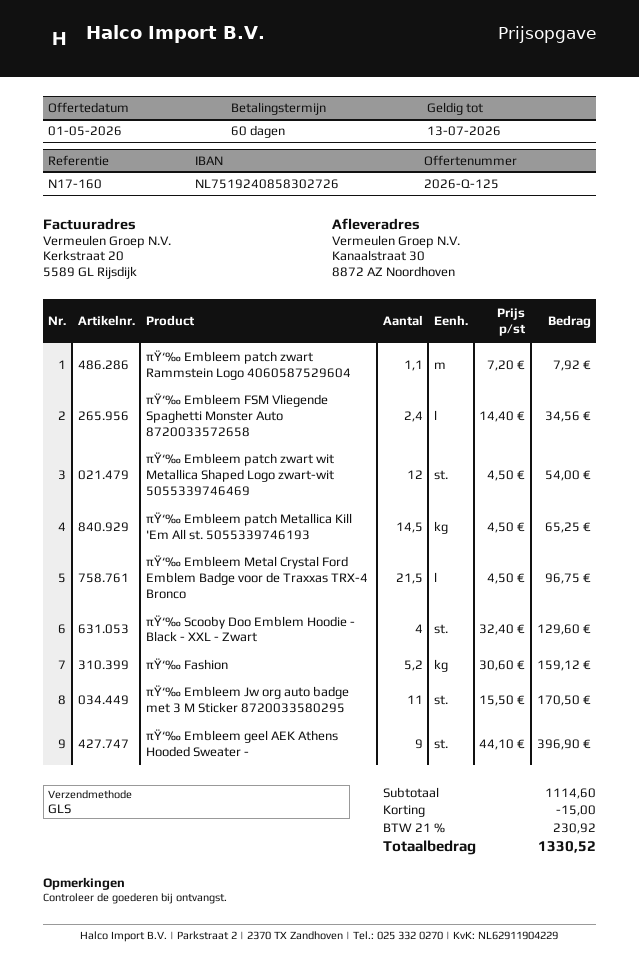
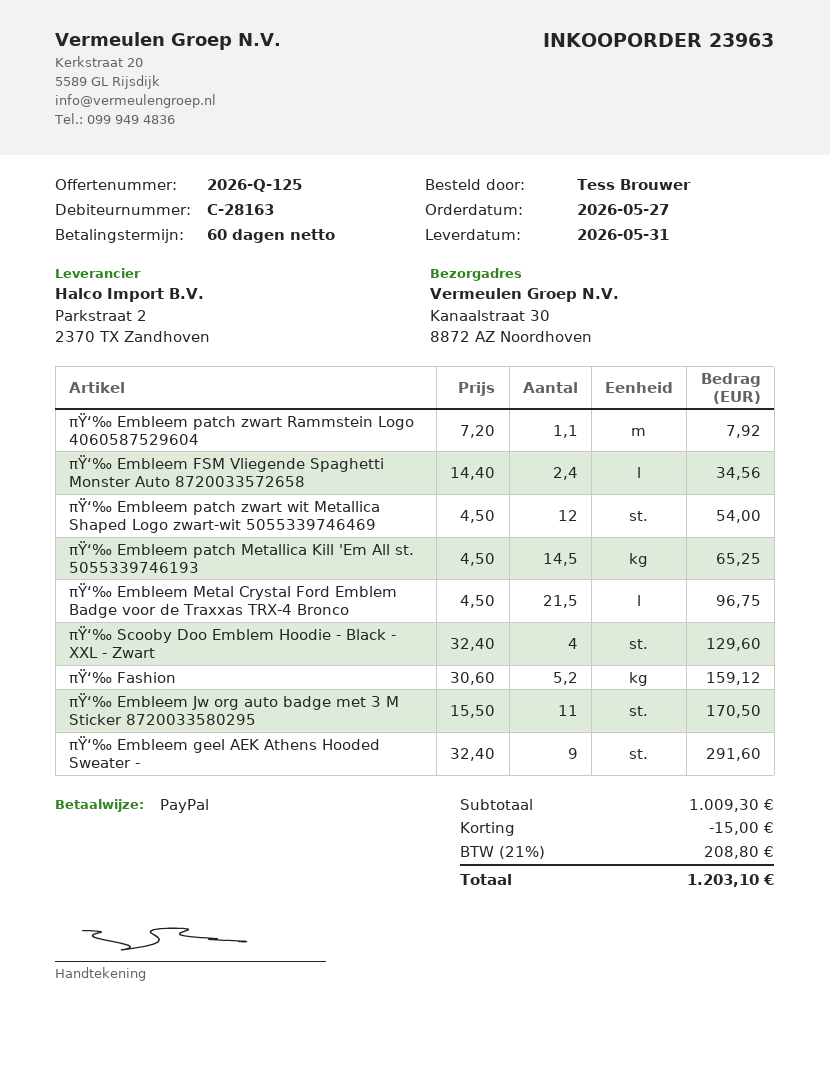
πŸ‘‰ Embleem geel AEK Athens Hooded Sweater -: 9 x 44.10 = 396.90 -> 9 x 32.40 = 291.60
subtotal: 1114.60 -> 1009.30
tax: 21% = 230.92 -> 21% = 208.80
total: 1330.52 -> 1203.10

